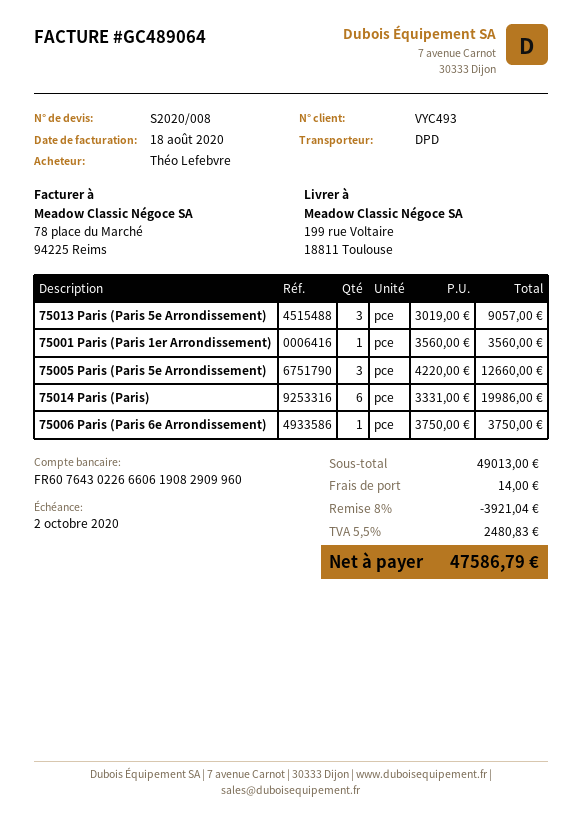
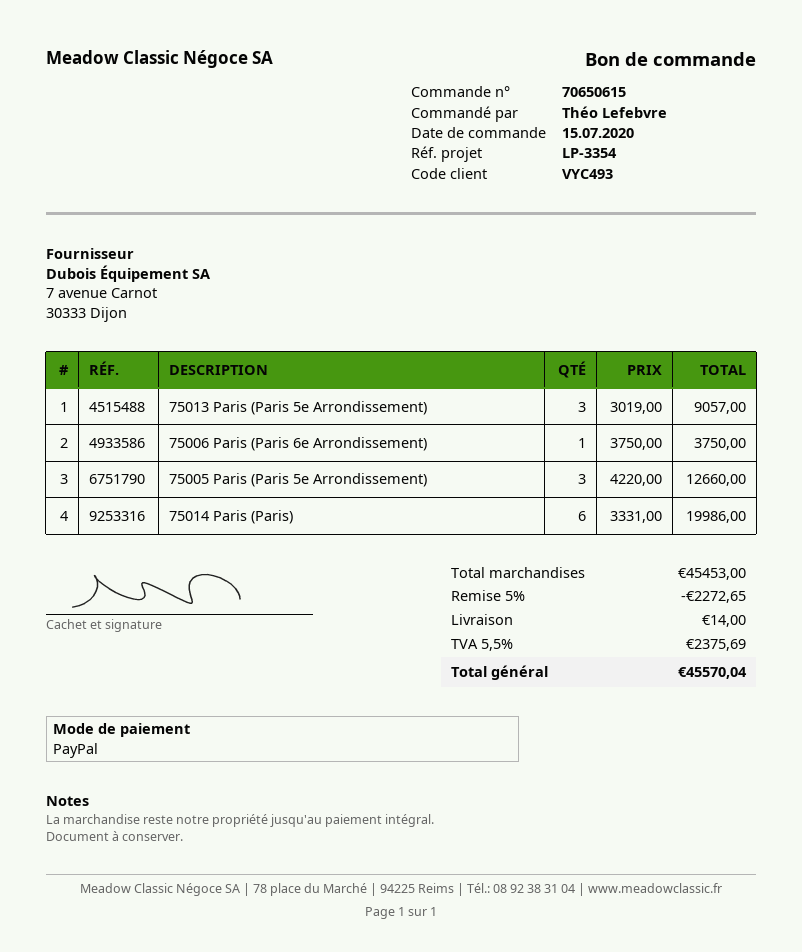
75001 Paris (Paris 1er Arrondissement): 1 x 3560.00 = 3560.00 -> none
subtotal: 49013.00 -> 45453.00
discount: 8% = 3921.04 -> 5% = 2272.65
tax: 5.5% = 2480.83 -> 5.5% = 2375.69
total: 47586.79 -> 45570.04

